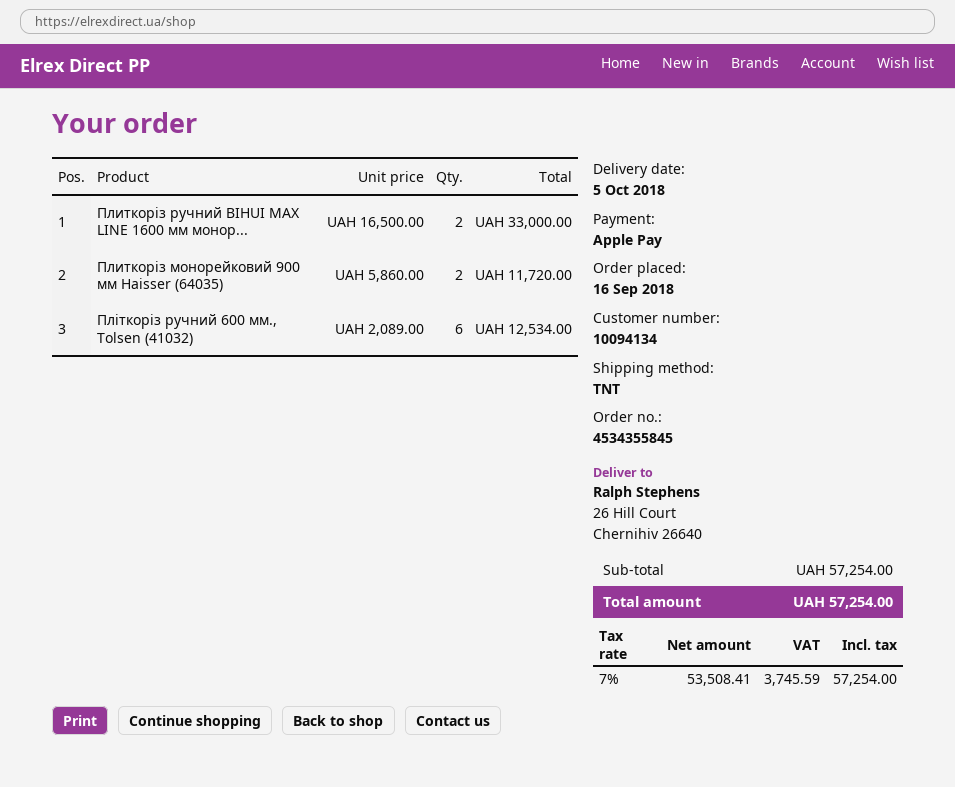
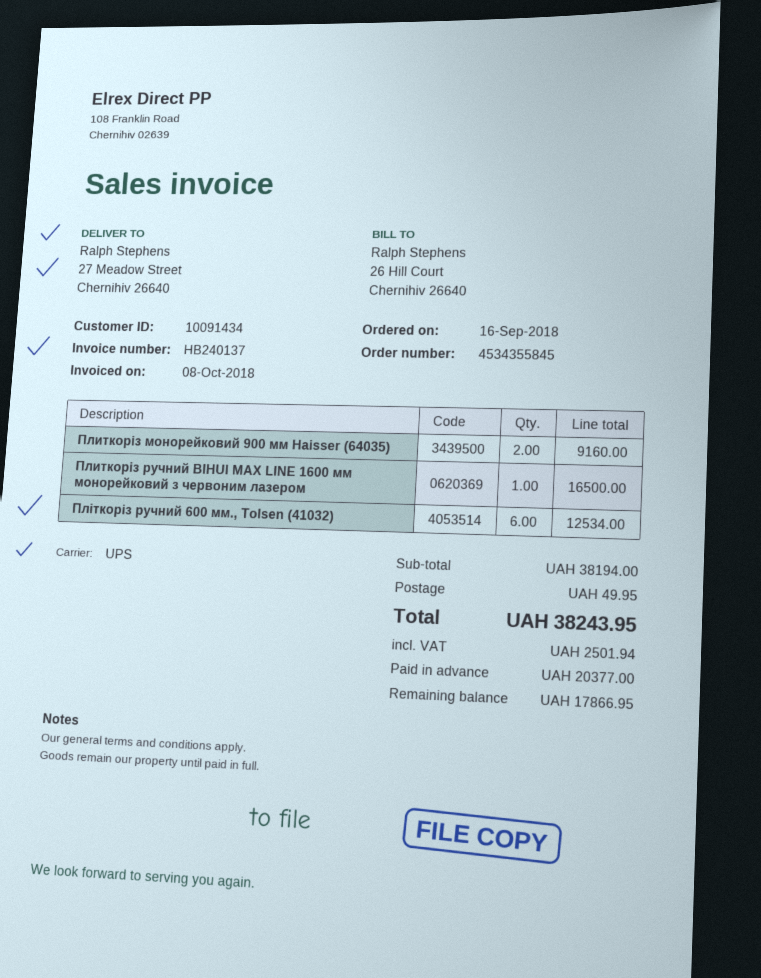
customer number: 10094134 -> 10091434
shipping method: TNT -> UPS
ship to: 26 Hill Court, Chernihiv 26640 -> 27 Meadow Street, Chernihiv 26640
Плиткоріз ручний BIHUI MAX LINE 1600 мм монор...: 2 for 33000.00 -> 1 for 16500.00
Плиткоріз монорейковий 900 мм Haisser (64035): 2 for 11720.00 -> 2 for 9160.00
subtotal: 57254.00 -> 38194.00
shipping: none -> 49.95
tax: 3745.59 -> 2501.94
total: 57254.00 -> 38243.95

